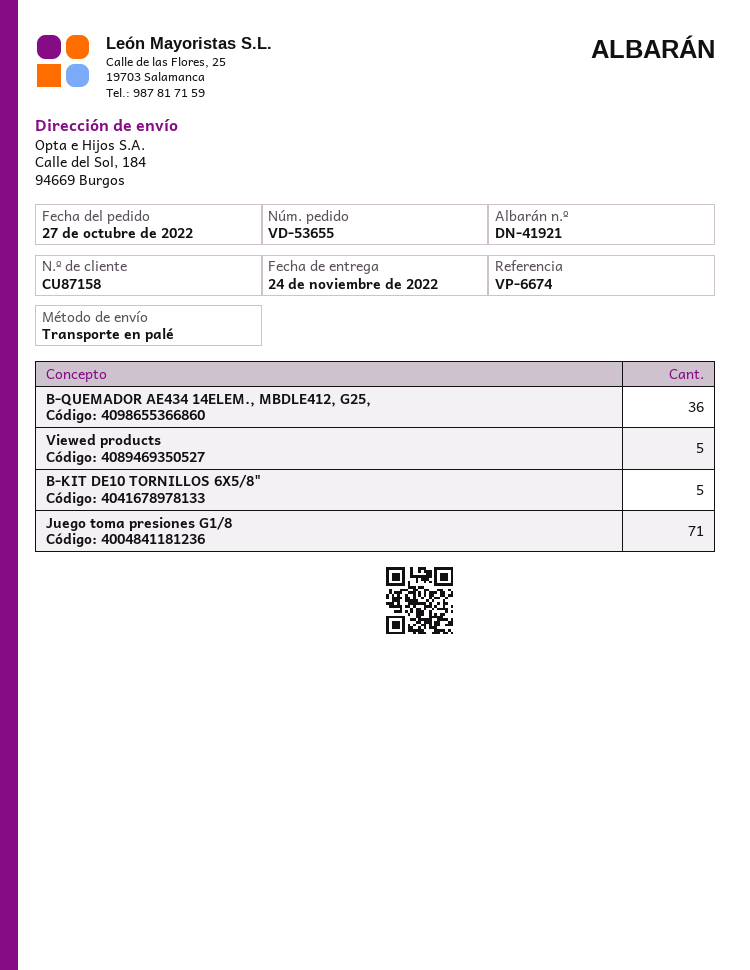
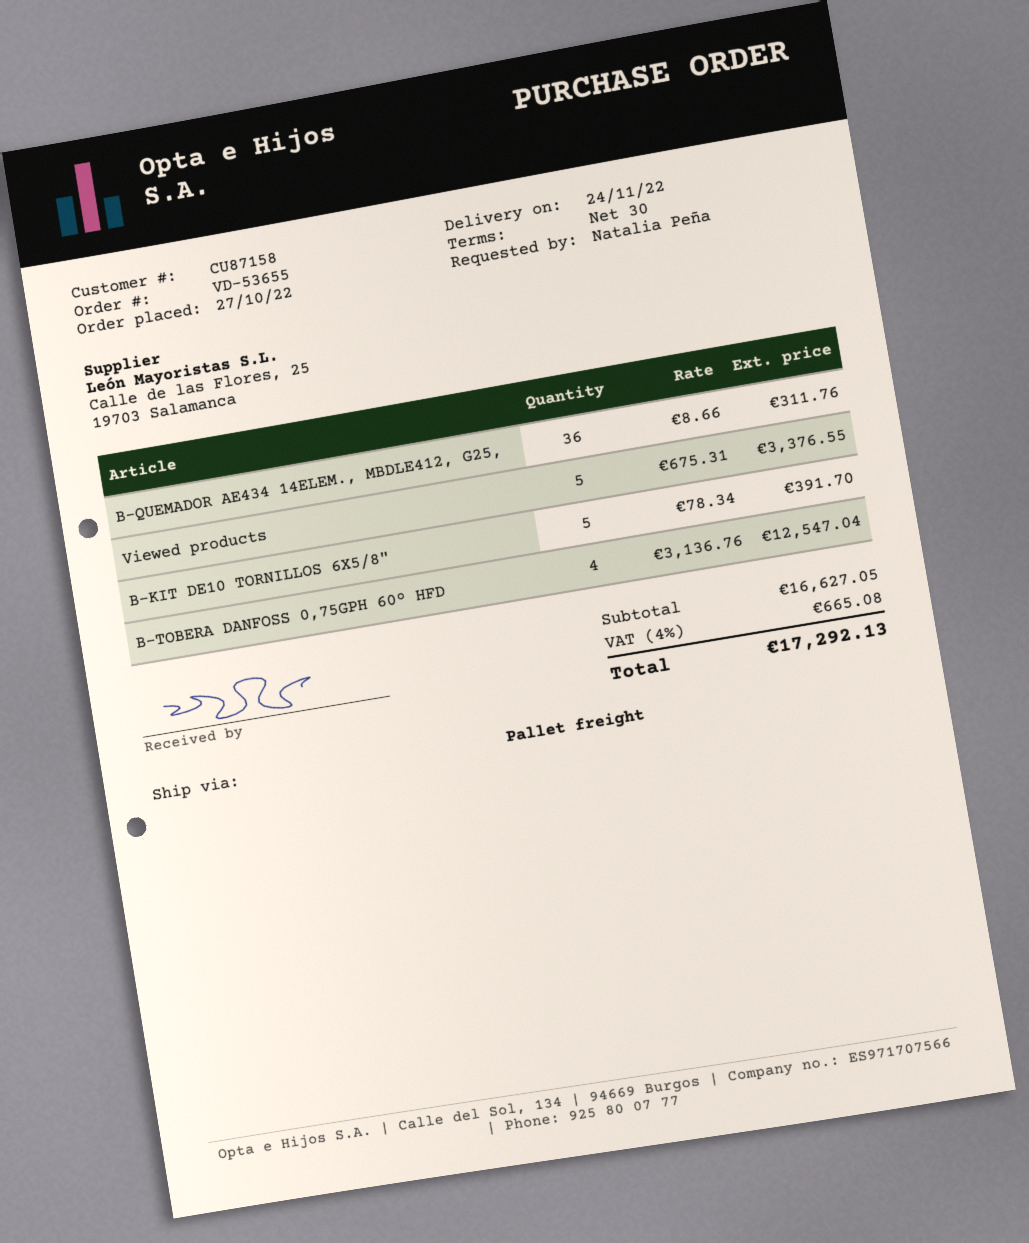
Juego toma presiones G1/8: 71 -> none
B-TOBERA DANFOSS 0,75GPH 60º HFD: none -> 4

